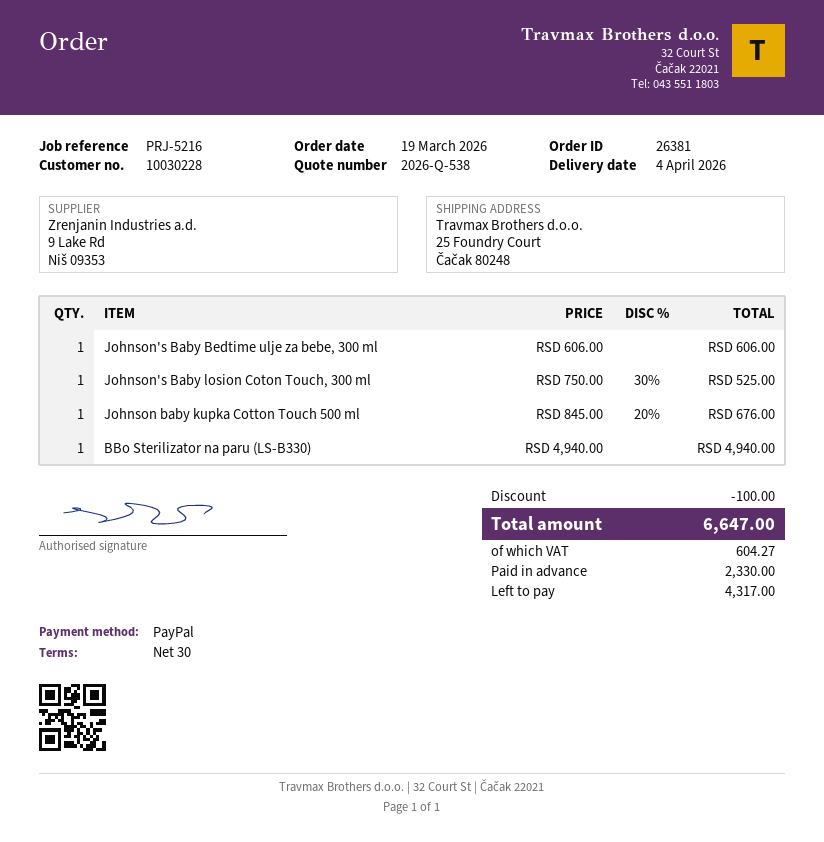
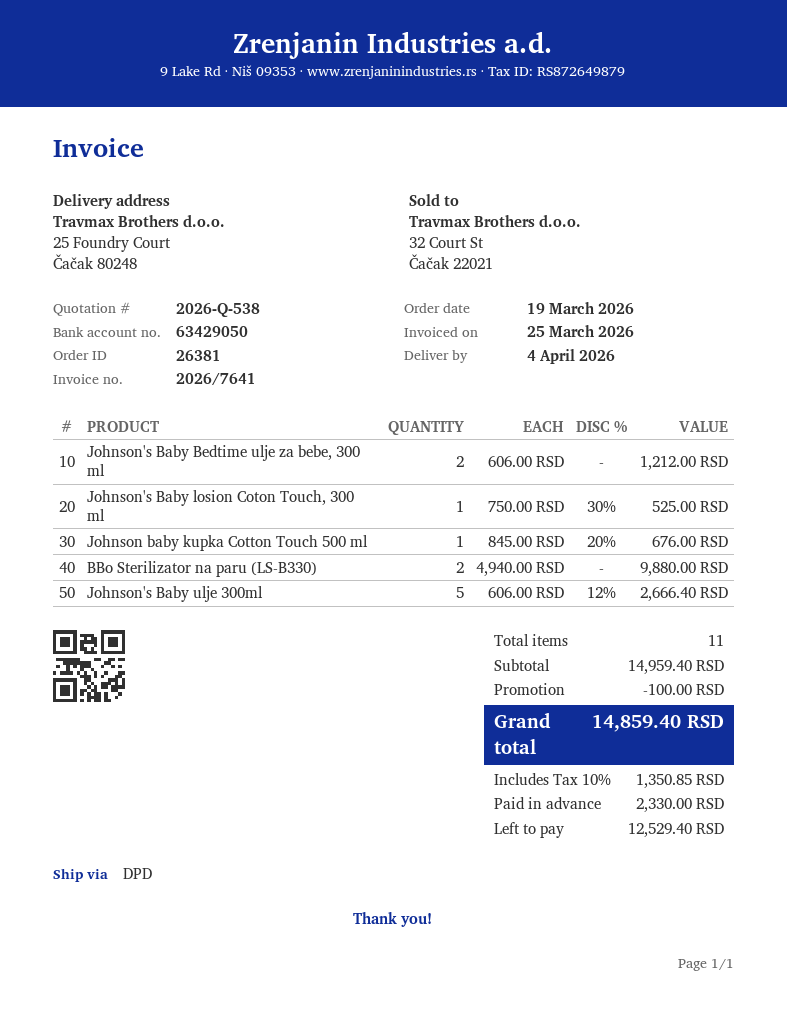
Johnson's Baby Bedtime ulje za bebe, 300 ml: 1 x 606.00 = 606.00 -> 2 x 606.00 = 1212.00
BBo Sterilizator na paru (LS-B330): 1 x 4940.00 = 4940.00 -> 2 x 4940.00 = 9880.00
Johnson's Baby ulje 300ml: none -> 5 x 606.00 - 12% = 2666.40
tax: 604.27 -> 1350.85
total: 6647.00 -> 14859.40
balance: 4317.00 -> 12529.40

